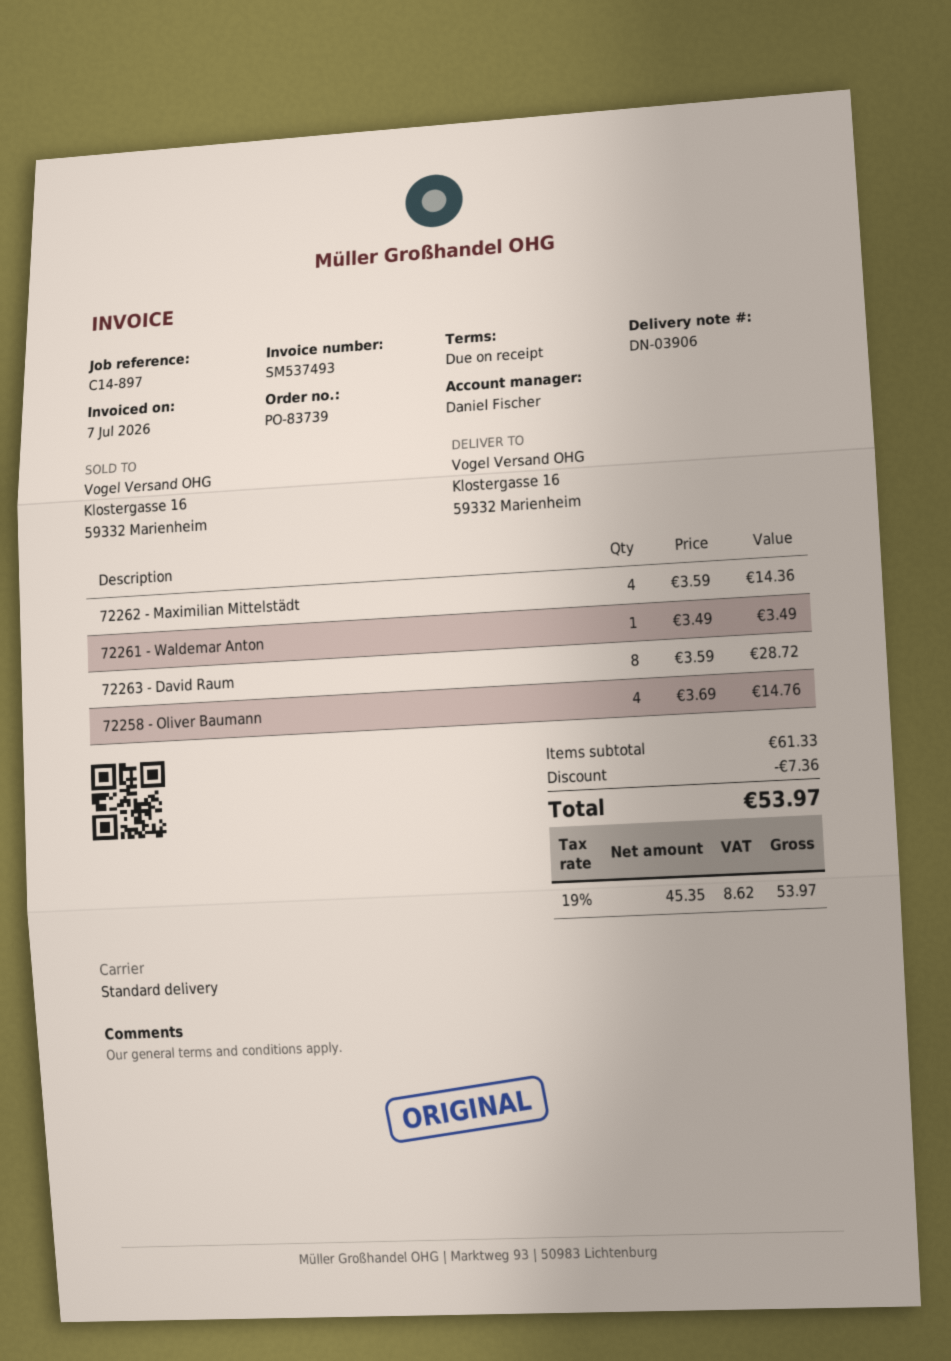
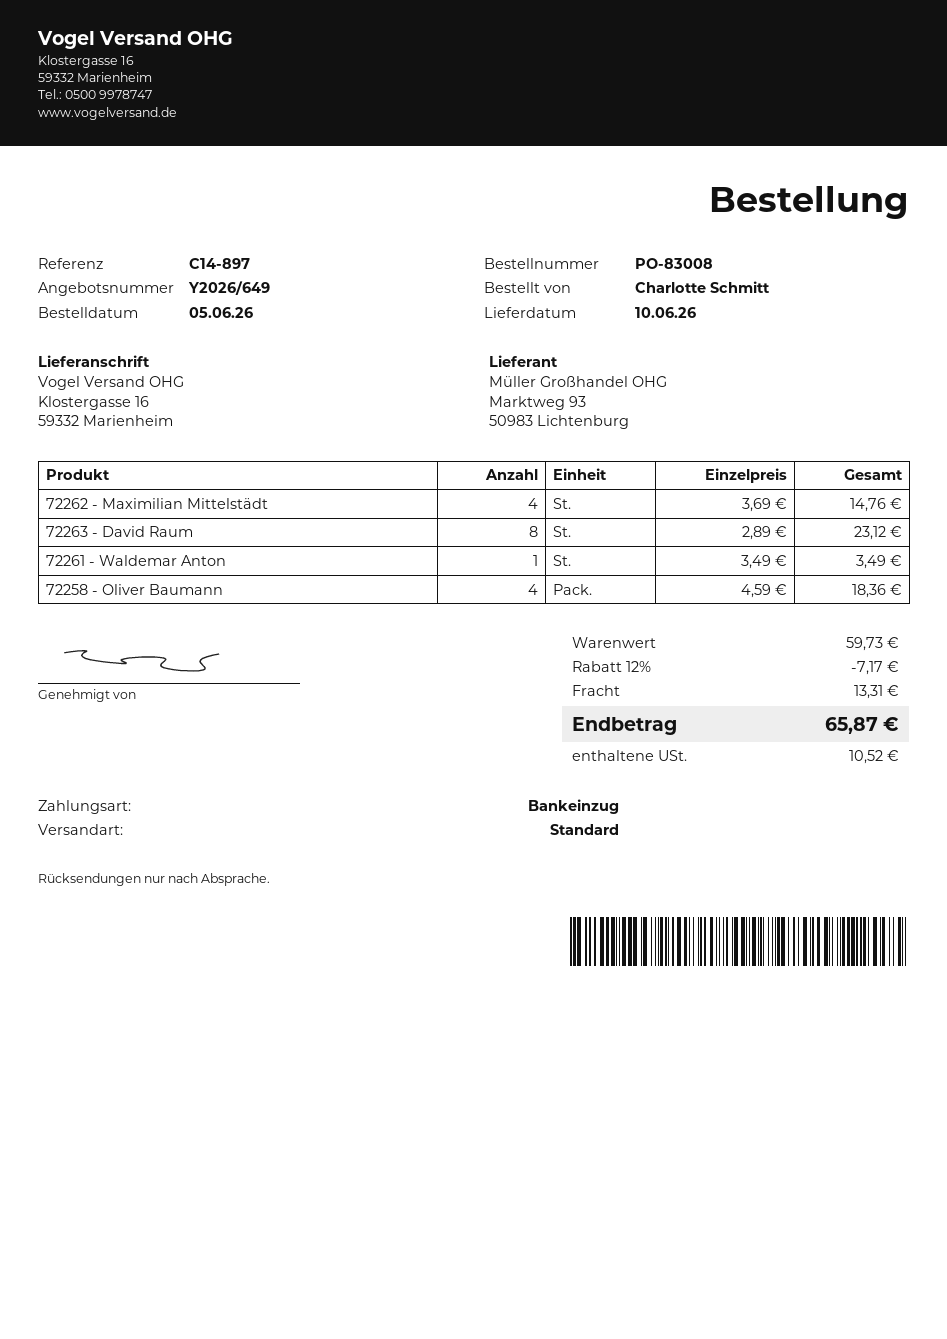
order number: PO-83739 -> PO-83008
72262 - Maximilian Mittelstädt: 4 x 3.59 = 14.36 -> 4 x 3.69 = 14.76
72263 - David Raum: 8 x 3.59 = 28.72 -> 8 x 2.89 = 23.12
72258 - Oliver Baumann: 4 x 3.69 = 14.76 -> 4 x 4.59 = 18.36
subtotal: 61.33 -> 59.73
discount: 7.36 -> 7.17
shipping: none -> 13.31
tax: 8.62 -> 10.52
total: 53.97 -> 65.87

